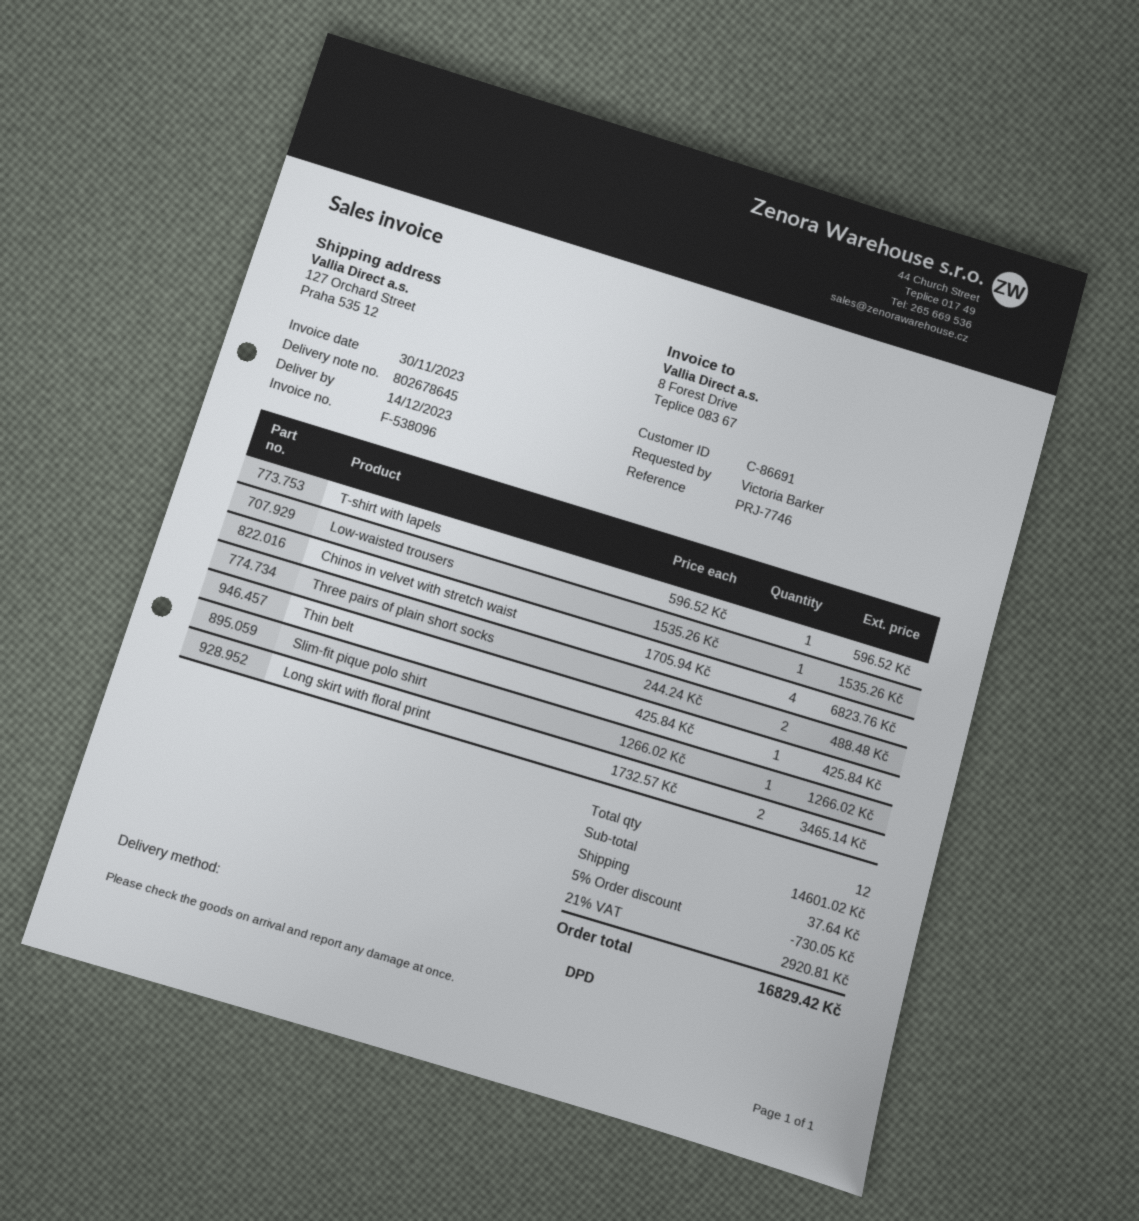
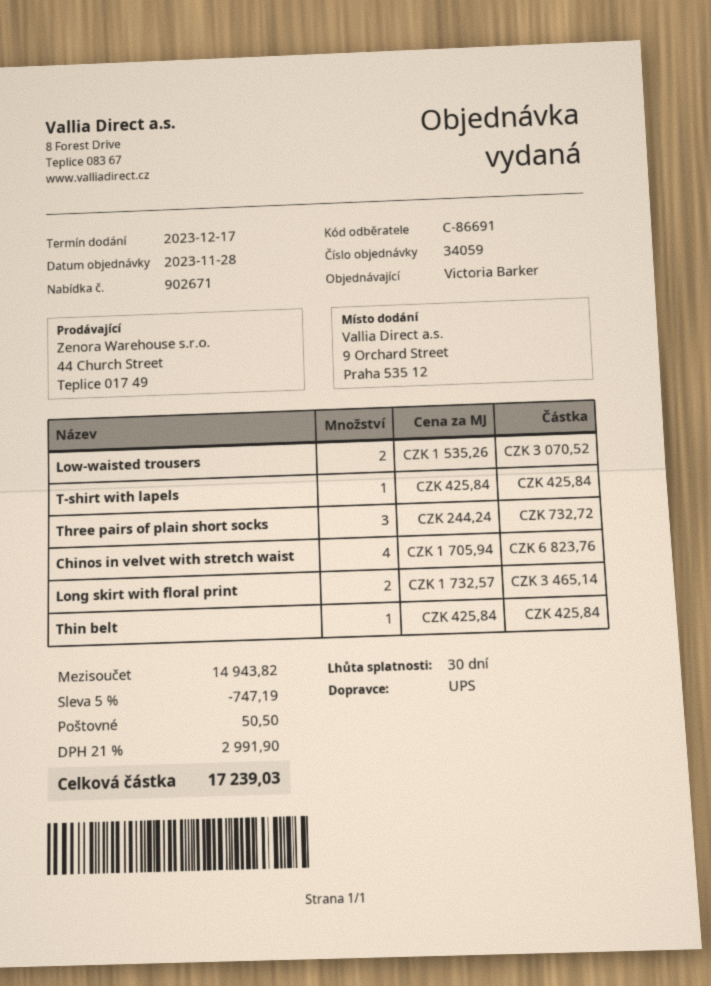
delivery date: 2023-12-14 -> 2023-12-17
shipping method: DPD -> UPS
ship to: 127 Orchard Street, Praha 535 12 -> 9 Orchard Street, Praha 535 12
T-shirt with lapels: 1 x 596.52 = 596.52 -> 1 x 425.84 = 425.84
Low-waisted trousers: 1 x 1535.26 = 1535.26 -> 2 x 1535.26 = 3070.52
Three pairs of plain short socks: 2 x 244.24 = 488.48 -> 3 x 244.24 = 732.72
Slim-fit pique polo shirt: 1 x 1266.02 = 1266.02 -> none
subtotal: 14601.02 -> 14943.82
discount: 5% = 730.05 -> 5% = 747.19
shipping: 37.64 -> 50.50
tax: 21% = 2920.81 -> 21% = 2991.90
total: 16829.42 -> 17239.03

